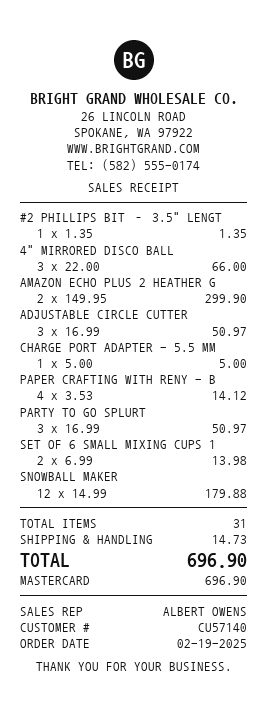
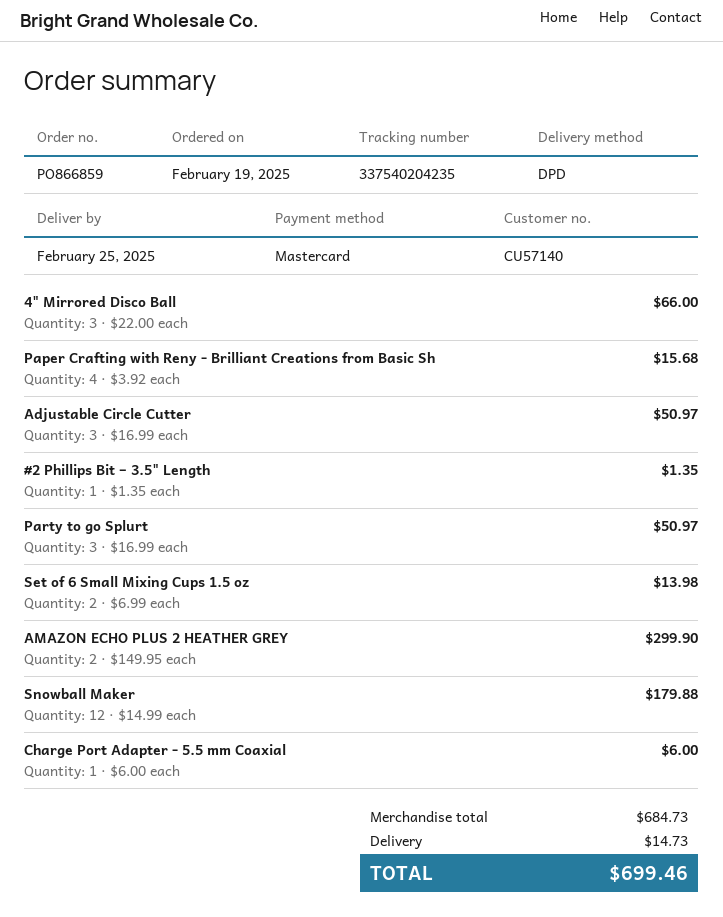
CHARGE PORT ADAPTER - 5.5 MM: 1 x 5.00 = 5.00 -> 1 x 6.00 = 6.00
PAPER CRAFTING WITH RENY - B: 4 x 3.53 = 14.12 -> 4 x 3.92 = 15.68
total: 696.90 -> 699.46

